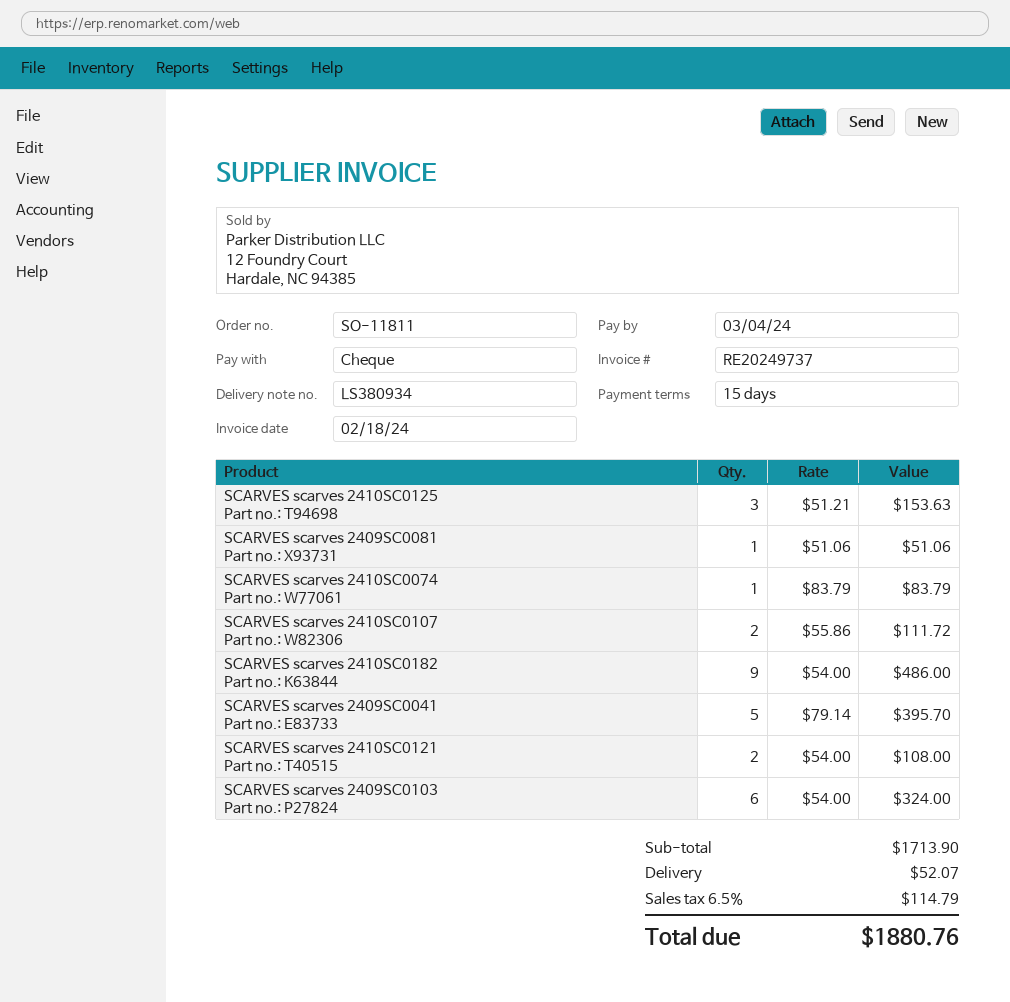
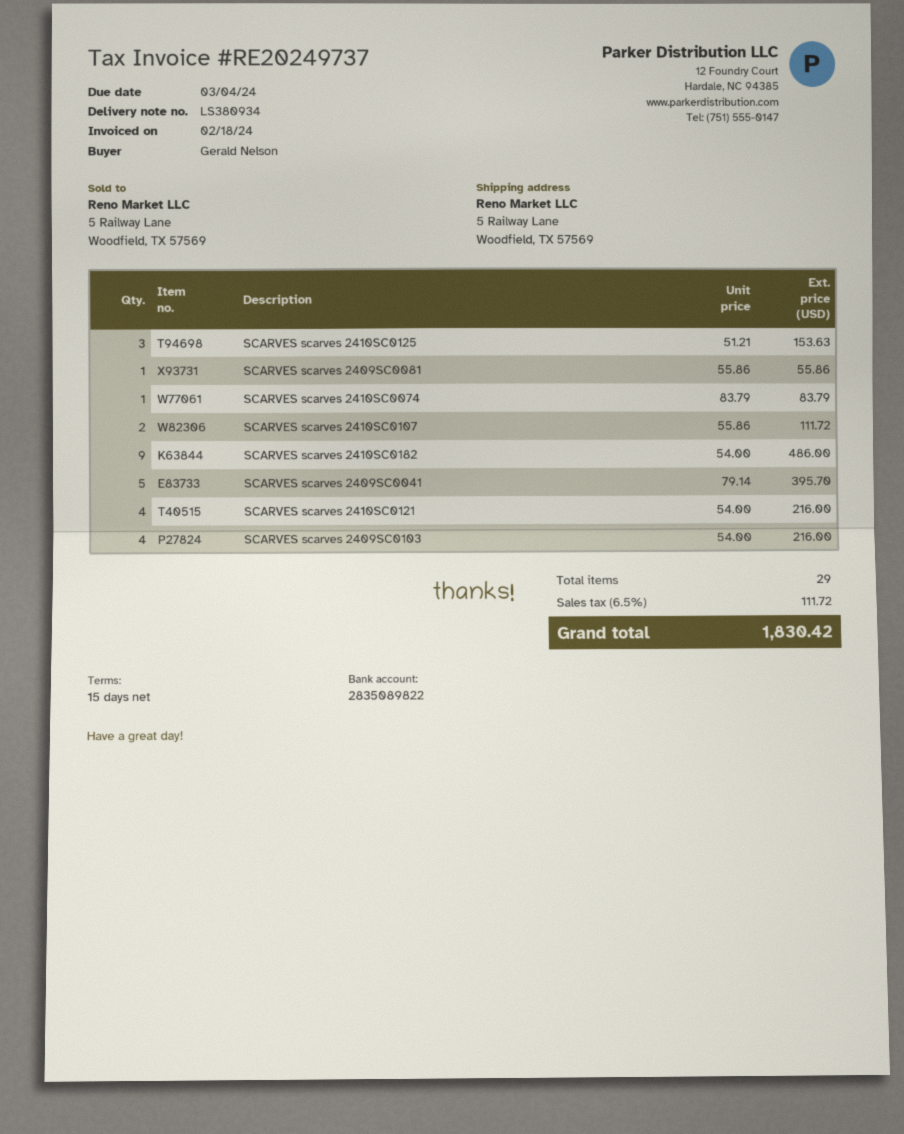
SCARVES scarves 2409SC0081: 1 x 51.06 = 51.06 -> 1 x 55.86 = 55.86
SCARVES scarves 2410SC0121: 2 x 54.00 = 108.00 -> 4 x 54.00 = 216.00
SCARVES scarves 2409SC0103: 6 x 54.00 = 324.00 -> 4 x 54.00 = 216.00
shipping: 52.07 -> none
tax: 6.5% = 114.79 -> 6.5% = 111.72
total: 1880.76 -> 1830.42

